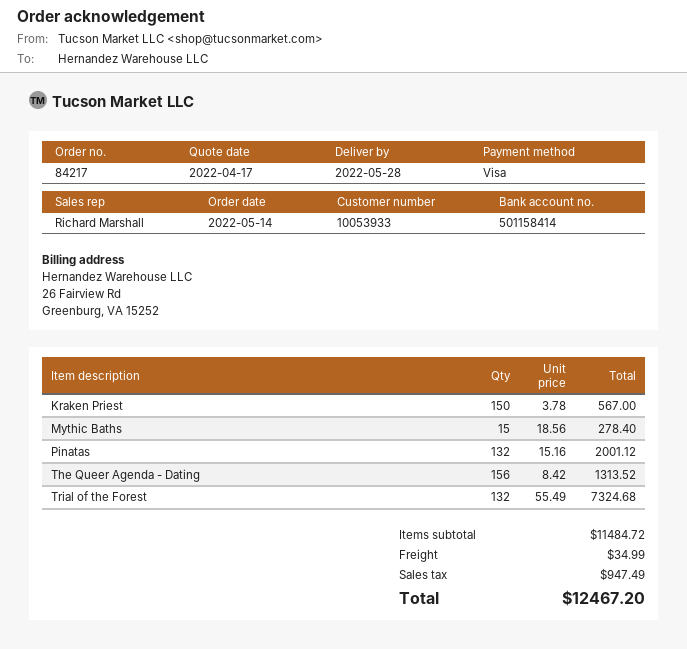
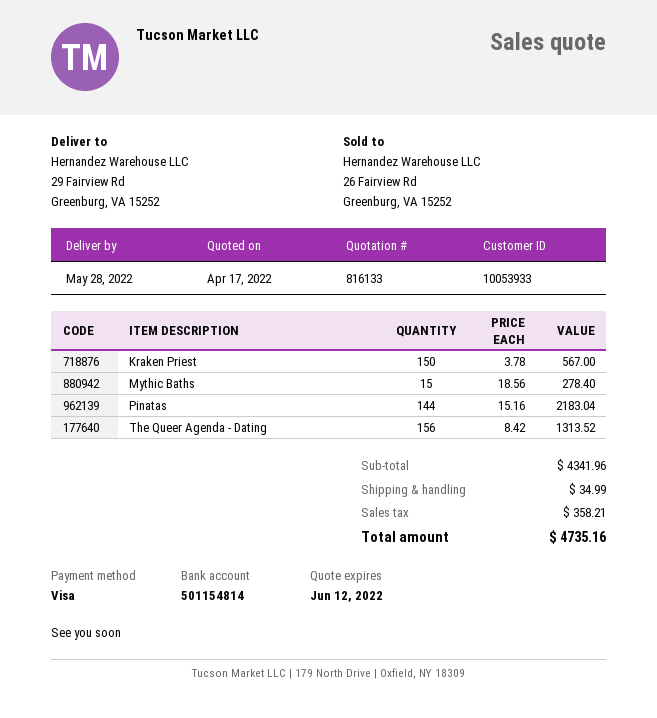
bank account: 501158414 -> 501154814
Pinatas: 132 x 15.16 = 2001.12 -> 144 x 15.16 = 2183.04
Trial of the Forest: 132 x 55.49 = 7324.68 -> none
subtotal: 11484.72 -> 4341.96
tax: 947.49 -> 358.21
total: 12467.20 -> 4735.16

